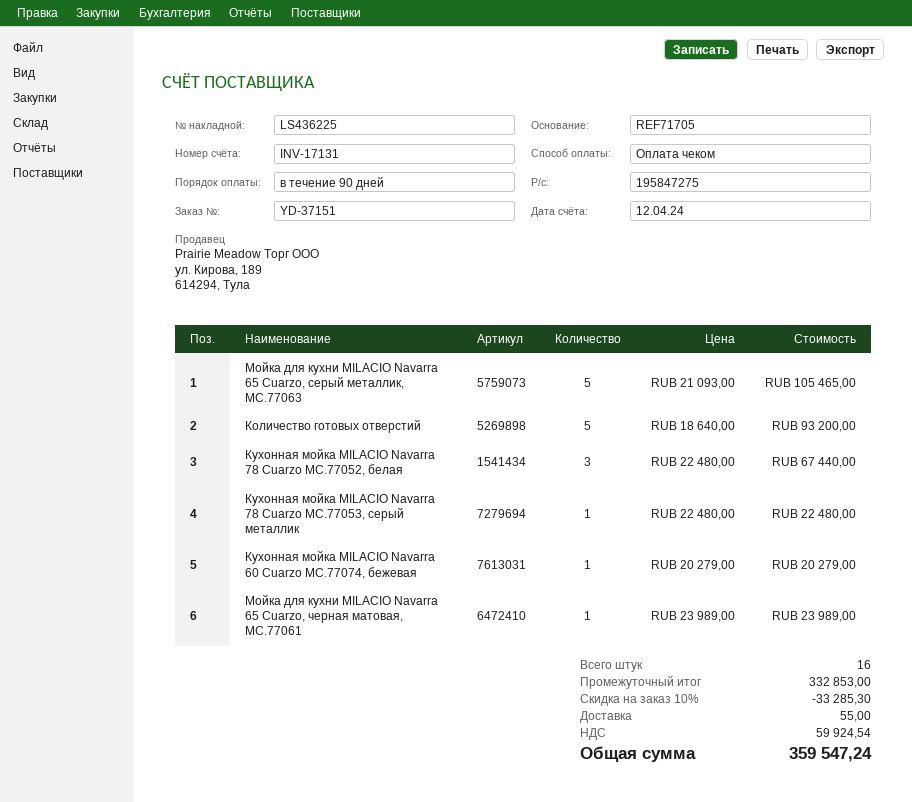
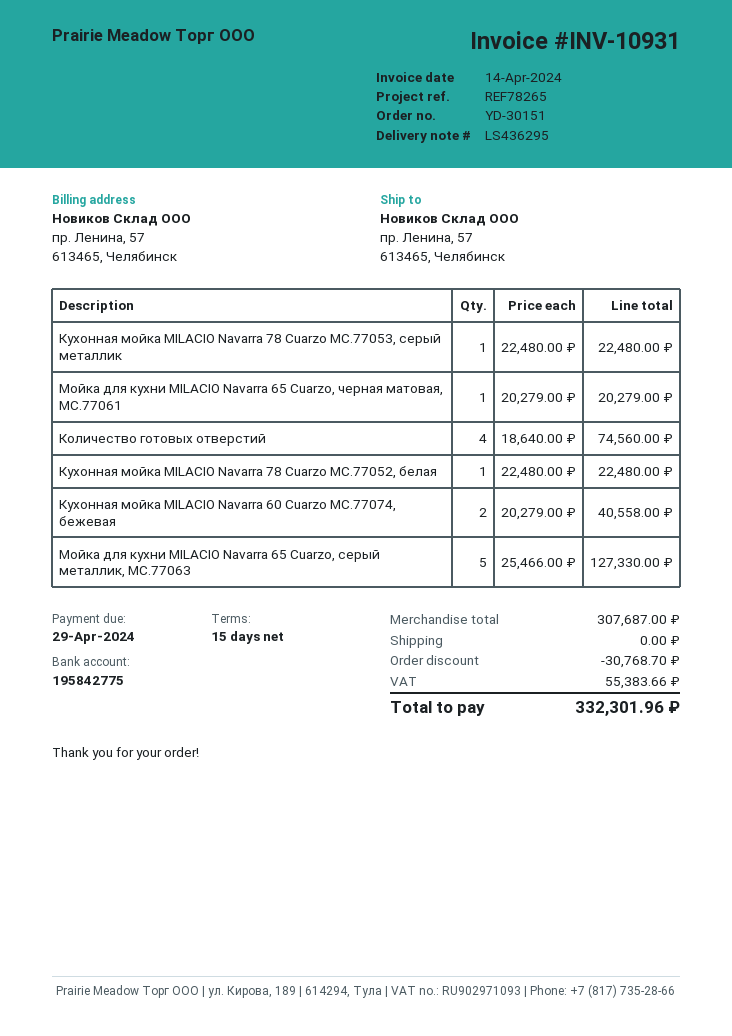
order number: YD-37151 -> YD-30151
delivery note number: LS436225 -> LS436295
invoice number: INV-17131 -> INV-10931
invoice date: 2024-04-12 -> 2024-04-14
payment terms: 90 days -> 15 days
reference: REF71705 -> REF78265
bank account: 195847275 -> 195842775
Мойка для кухни MILACIO Navarra 65 Cuarzo, серый металлик, MC.77063: 5 x 21093.00 = 105465.00 -> 5 x 25466.00 = 127330.00
Количество готовых отверстий: 5 x 18640.00 = 93200.00 -> 4 x 18640.00 = 74560.00
Кухонная мойка MILACIO Navarra 78 Cuarzo MC.77052, белая: 3 x 22480.00 = 67440.00 -> 1 x 22480.00 = 22480.00
Кухонная мойка MILACIO Navarra 60 Cuarzo MC.77074, бежевая: 1 x 20279.00 = 20279.00 -> 2 x 20279.00 = 40558.00
Мойка для кухни MILACIO Navarra 65 Cuarzo, черная матовая, MC.77061: 1 x 23989.00 = 23989.00 -> 1 x 20279.00 = 20279.00
subtotal: 332853.00 -> 307687.00
discount: 33285.30 -> 30768.70
shipping: 55.00 -> 0.00
tax: 59924.54 -> 55383.66
total: 359547.24 -> 332301.96

